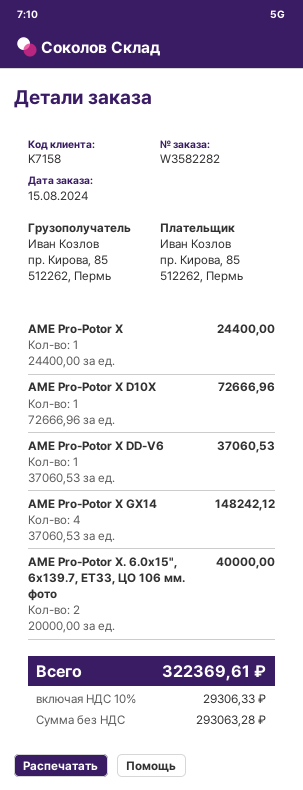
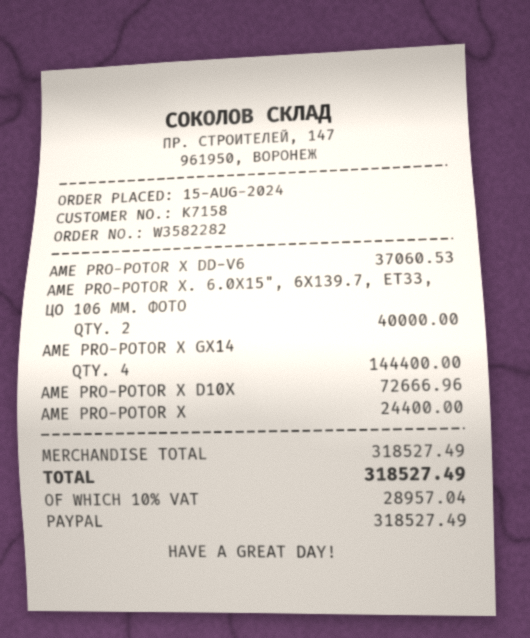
AME Pro-Potor X GX14: 4 for 148242.12 -> 4 for 144400.00
tax: 10% = 29306.33 -> 10% = 28957.04
total: 322369.61 -> 318527.49

